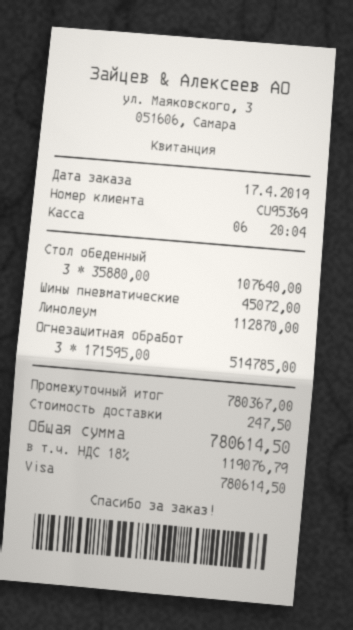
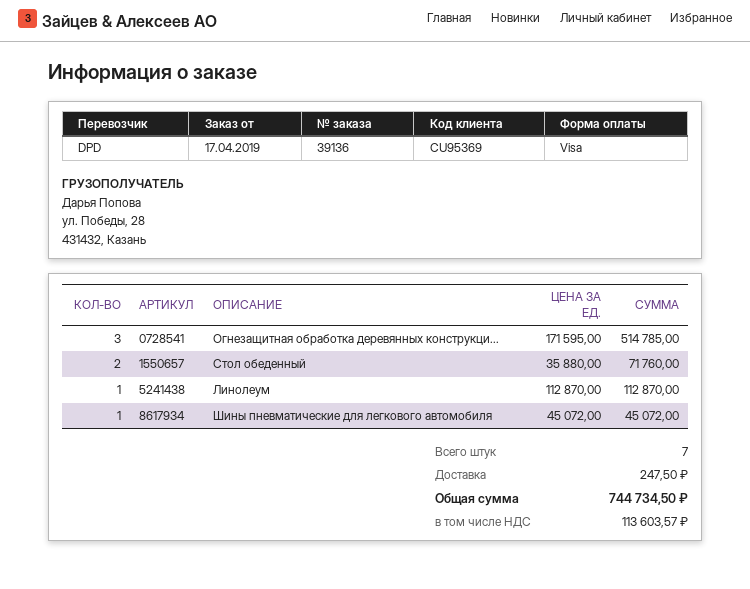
Стол обеденный: 3 x 35880.00 = 107640.00 -> 2 x 35880.00 = 71760.00
tax: 119076.79 -> 113603.57
total: 780614.50 -> 744734.50

